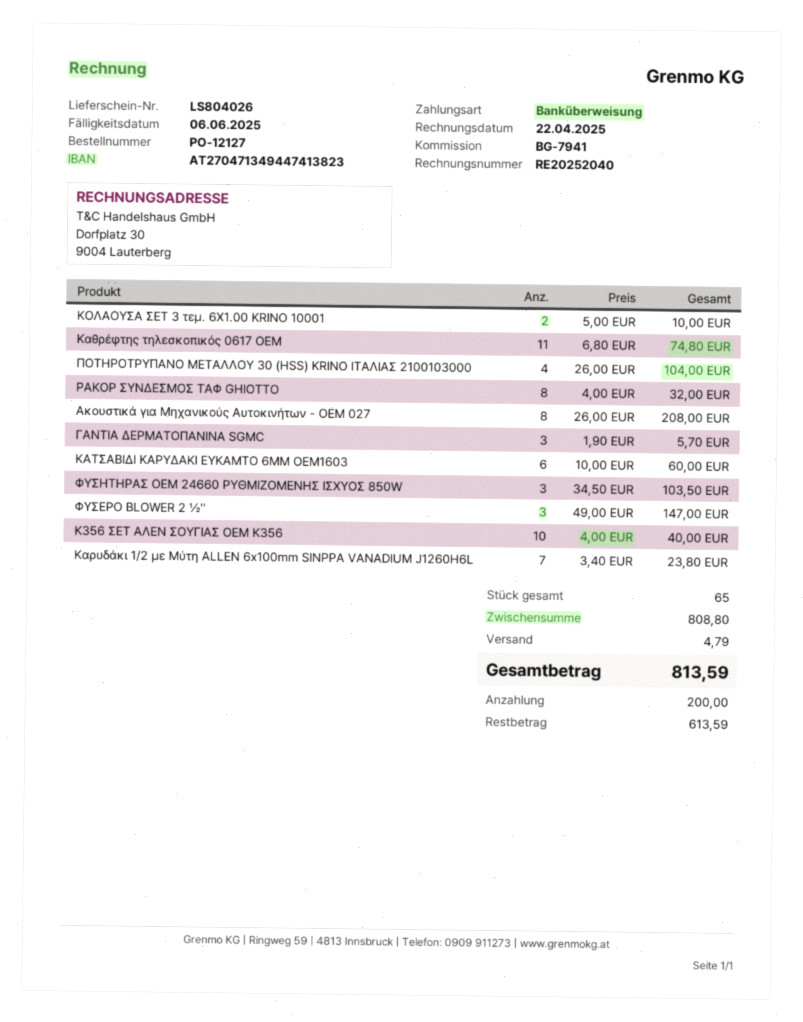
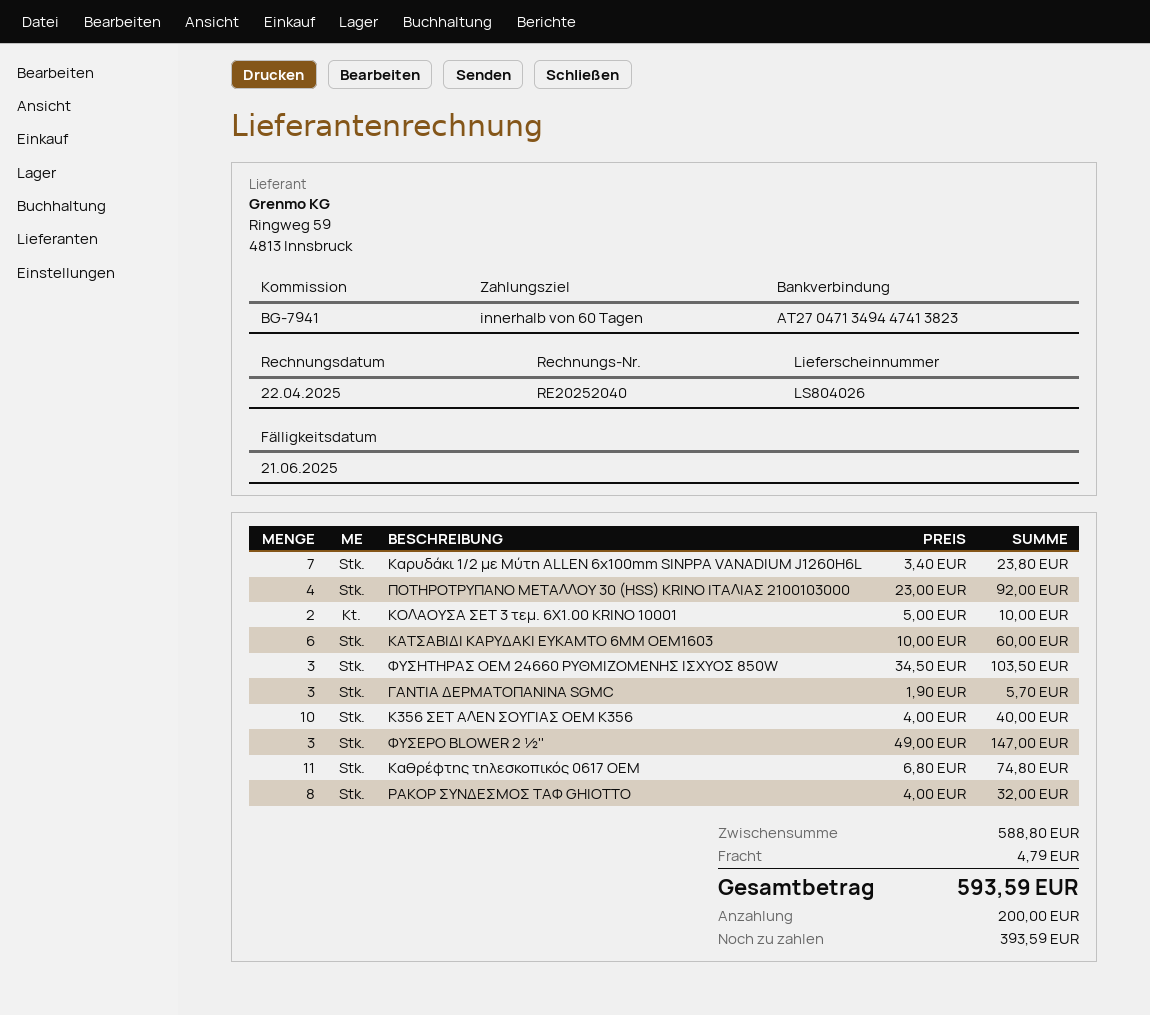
due date: 2025-06-06 -> 2025-06-21
ΠΟΤΗΡΟΤΡΥΠΑΝΟ ΜΕΤΑΛΛΟΥ 30 (HSS) KRINO ΙΤΑΛΙΑΣ 2100103000: 4 x 26.00 = 104.00 -> 4 x 23.00 = 92.00
Ακουστικά για Μηχανικούς Αυτοκινήτων - OEM 027: 8 x 26.00 = 208.00 -> none
subtotal: 808.80 -> 588.80
total: 813.59 -> 593.59
balance: 613.59 -> 393.59

